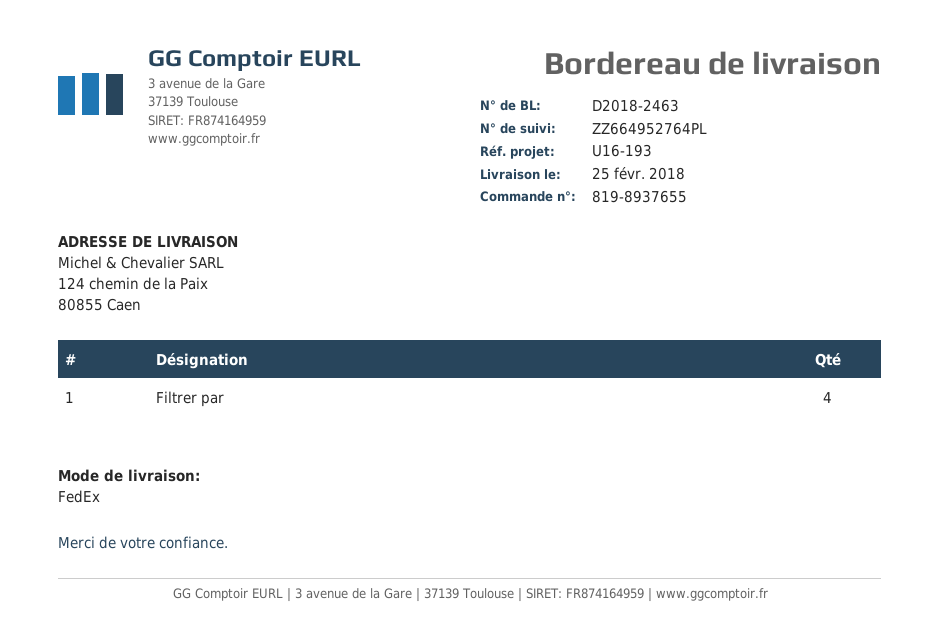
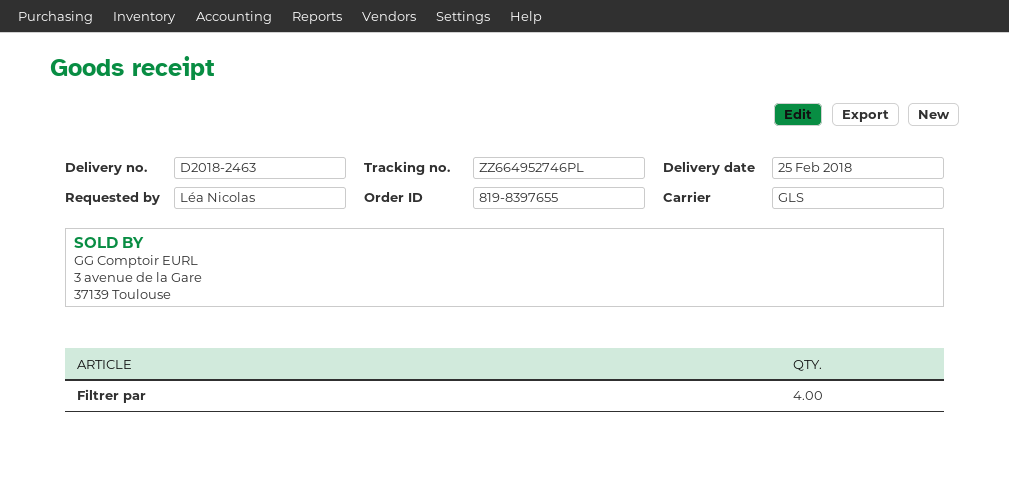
order number: 819-8937655 -> 819-8397655
shipping method: FedEx -> GLS
tracking number: ZZ664952764PL -> ZZ664952746PL

